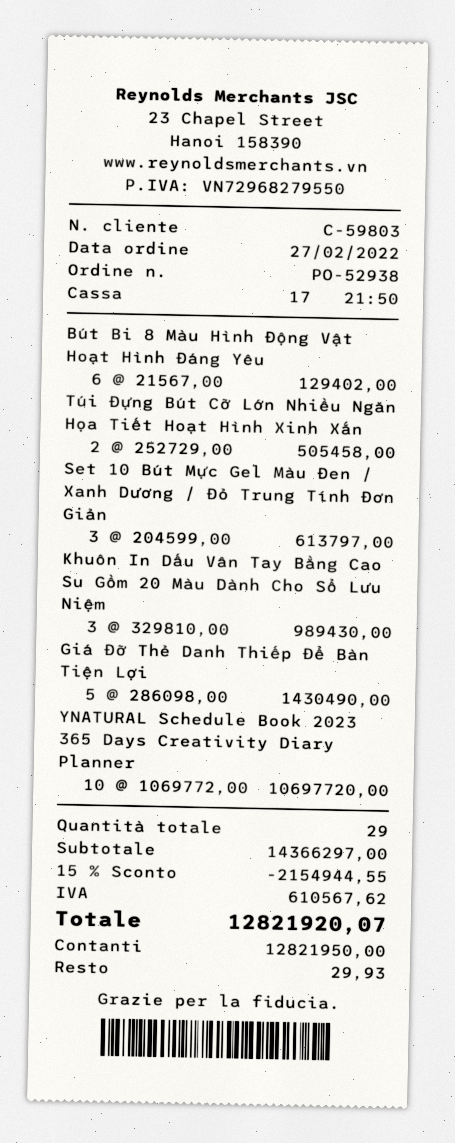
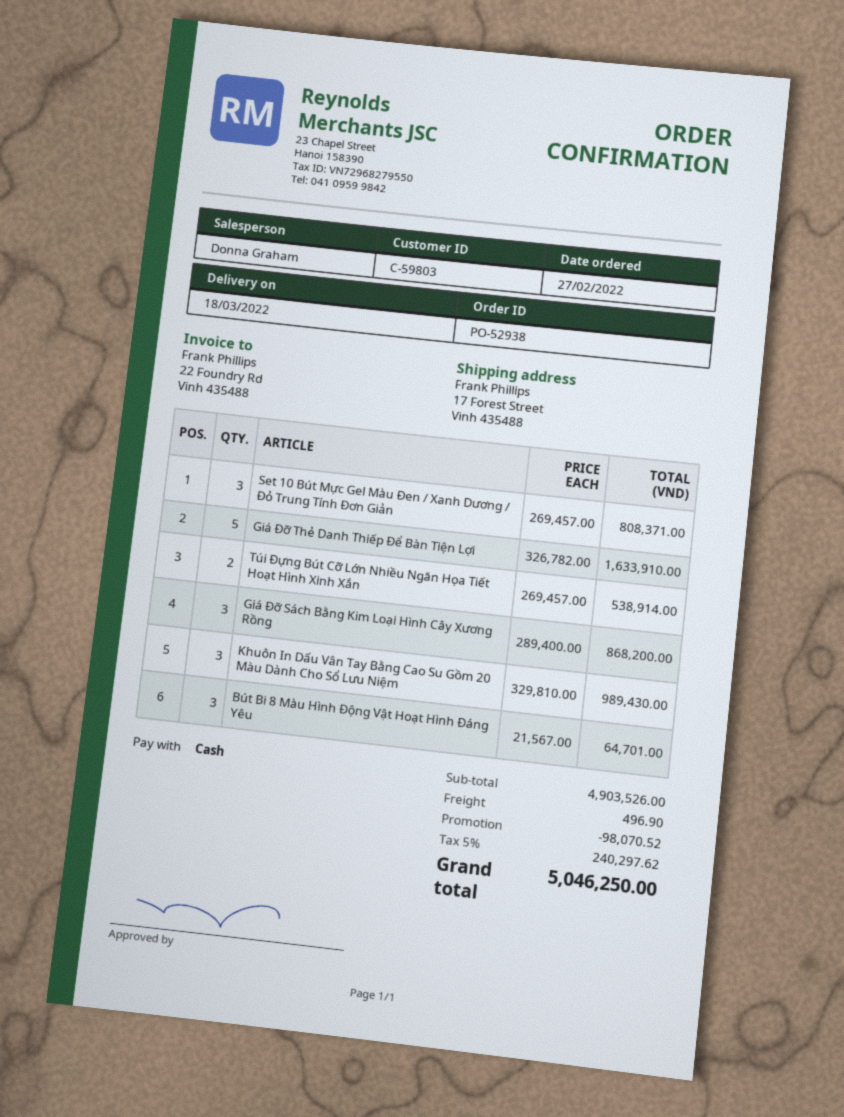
Bút Bi 8 Màu Hình Động Vật Hoạt Hình Đáng Yêu: 6 x 21567.00 = 129402.00 -> 3 x 21567.00 = 64701.00
Túi Đựng Bút Cỡ Lớn Nhiều Ngăn Họa Tiết Hoạt Hình Xinh Xắn: 2 x 252729.00 = 505458.00 -> 2 x 269457.00 = 538914.00
Set 10 Bút Mực Gel Màu Đen / Xanh Dương / Đỏ Trung Tính Đơn Giản: 3 x 204599.00 = 613797.00 -> 3 x 269457.00 = 808371.00
Giá Đỡ Thẻ Danh Thiếp Để Bàn Tiện Lợi: 5 x 286098.00 = 1430490.00 -> 5 x 326782.00 = 1633910.00
YNATURAL Schedule Book 2023 365 Days Creativity Diary Planner: 10 x 1069772.00 = 10697720.00 -> none
Giá Đỡ Sách Bằng Kim Loại Hình Cây Xương Rồng: none -> 3 x 289400.00 = 868200.00
subtotal: 14366297.00 -> 4903526.00
discount: 2154944.55 -> 98070.52
shipping: none -> 496.90
tax: 610567.62 -> 240297.62
total: 12821920.07 -> 5046250.00

